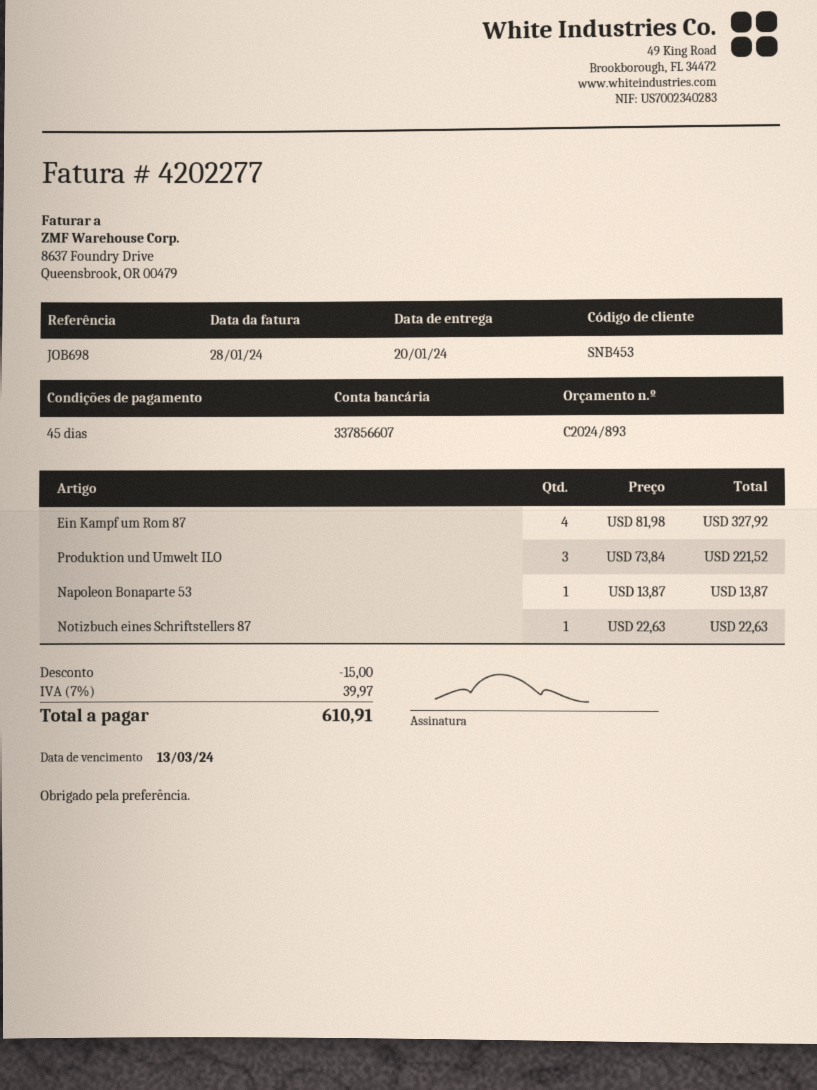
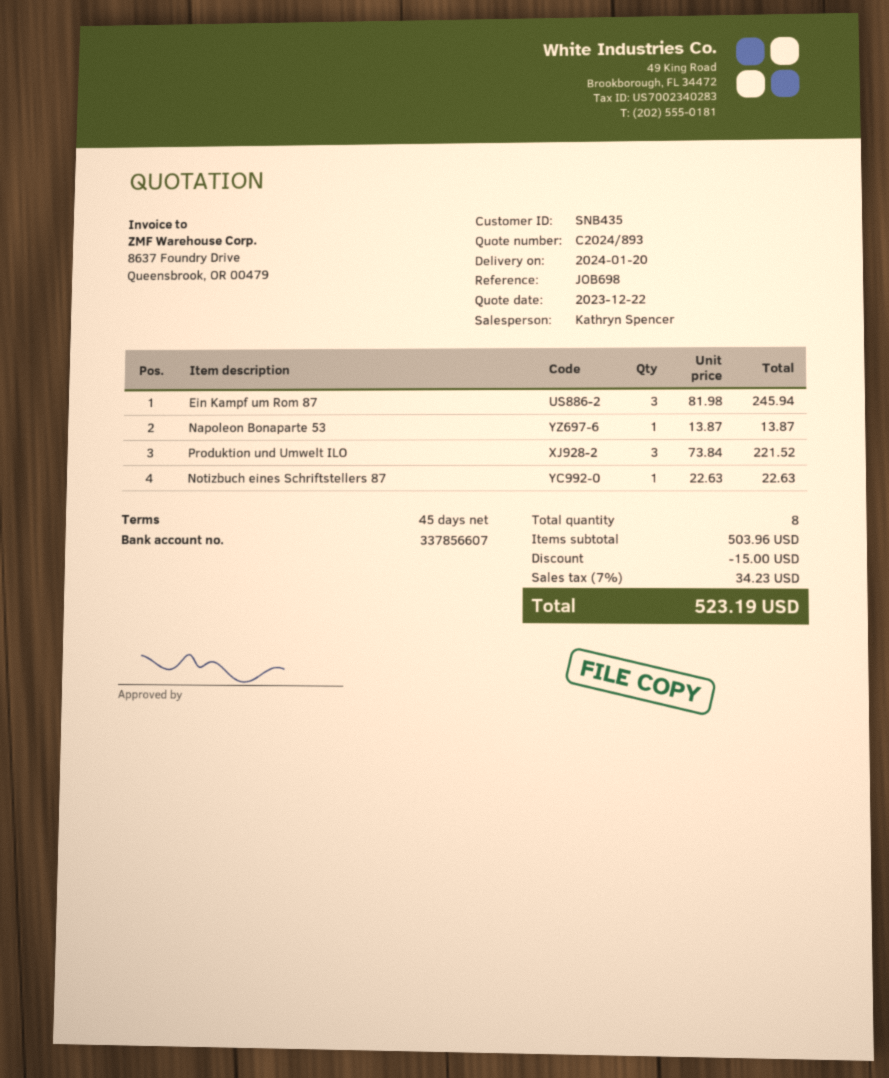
customer number: SNB453 -> SNB435
Ein Kampf um Rom 87: 4 x 81.98 = 327.92 -> 3 x 81.98 = 245.94
tax: 7% = 39.97 -> 7% = 34.23
total: 610.91 -> 523.19

